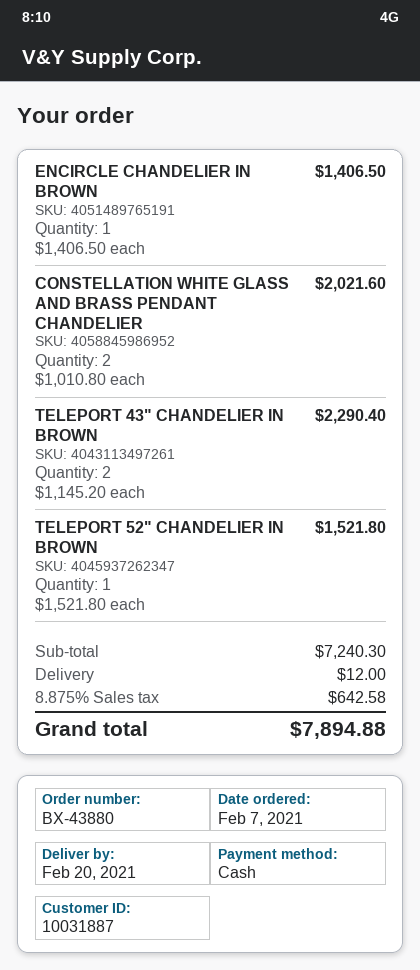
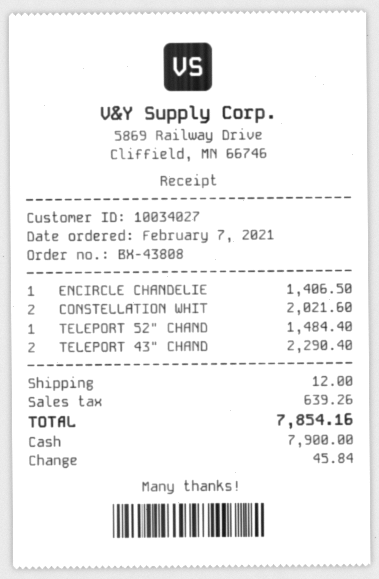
order number: BX-43880 -> BX-43808
customer number: 10031887 -> 10034027
TELEPORT 52" CHANDELIER IN BROWN: 1 for 1521.80 -> 1 for 1484.40
tax: 642.58 -> 639.26
total: 7894.88 -> 7854.16

